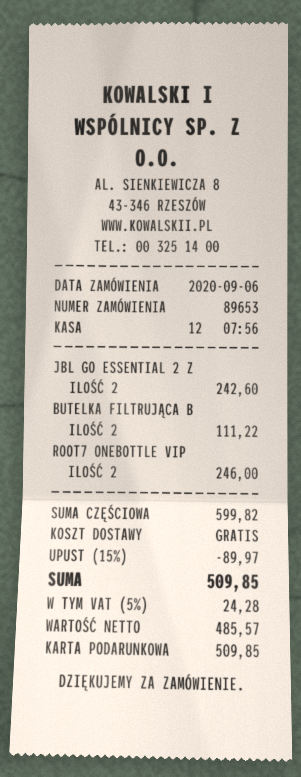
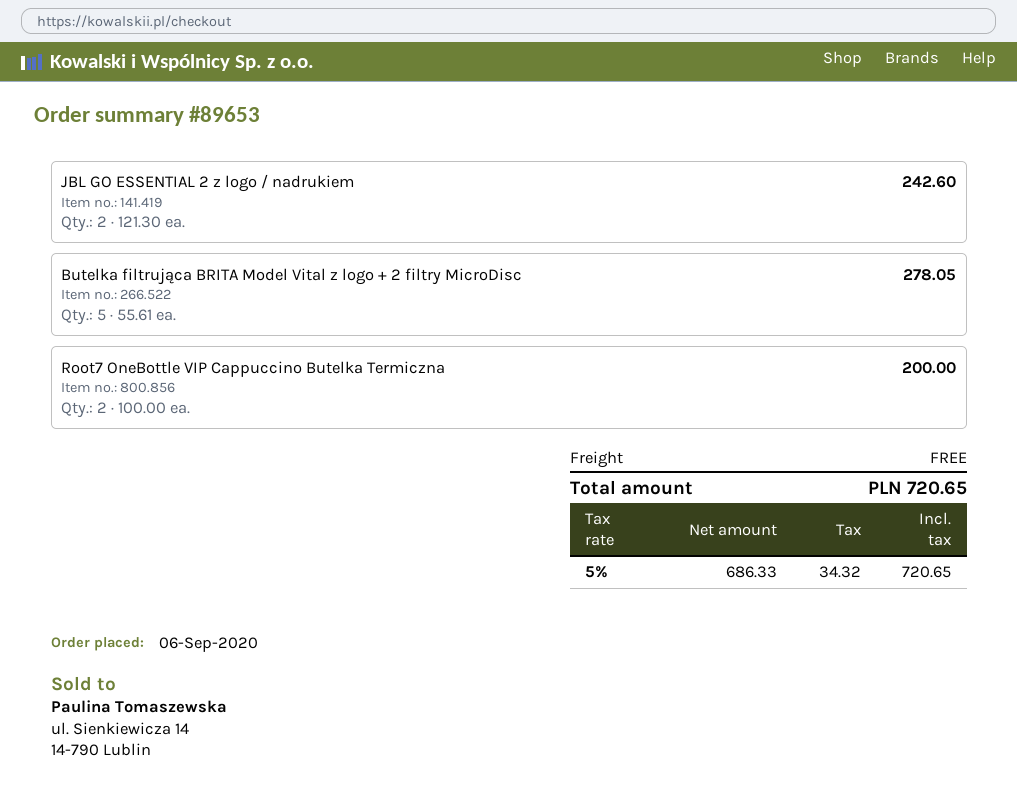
BUTELKA FILTRUJĄCA B: 2 for 111.22 -> 5 for 278.05
ROOT7 ONEBOTTLE VIP: 2 for 246.00 -> 2 for 200.00
discount: 15% = 89.97 -> none
net: 485.57 -> 686.33
tax: 5% = 24.28 -> 5% = 34.32
total: 509.85 -> 720.65

